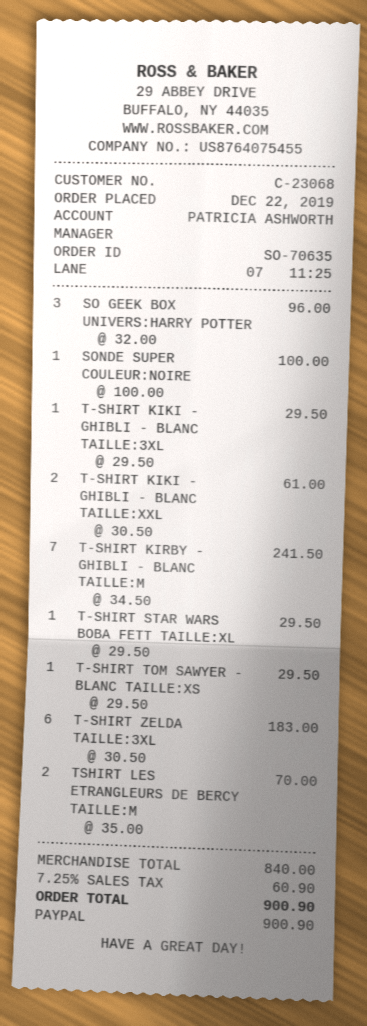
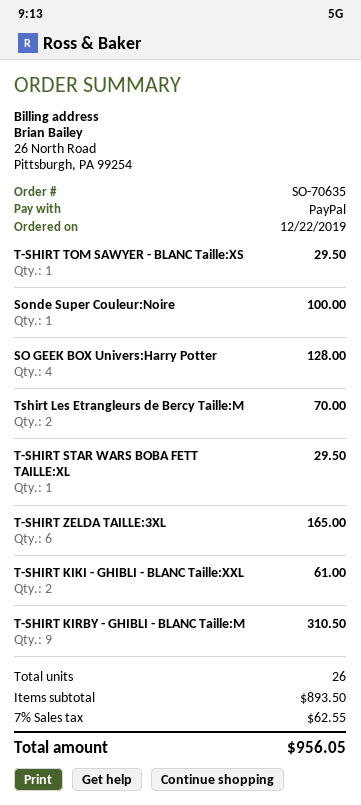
SO GEEK BOX UNIVERS:HARRY POTTER: 3 for 96.00 -> 4 for 128.00
T-SHIRT KIKI - GHIBLI - BLANC TAILLE:3XL: 1 for 29.50 -> none
T-SHIRT KIRBY - GHIBLI - BLANC TAILLE:M: 7 for 241.50 -> 9 for 310.50
T-SHIRT ZELDA TAILLE:3XL: 6 for 183.00 -> 6 for 165.00
subtotal: 840.00 -> 893.50
tax: 7.25% = 60.90 -> 7% = 62.55
total: 900.90 -> 956.05

